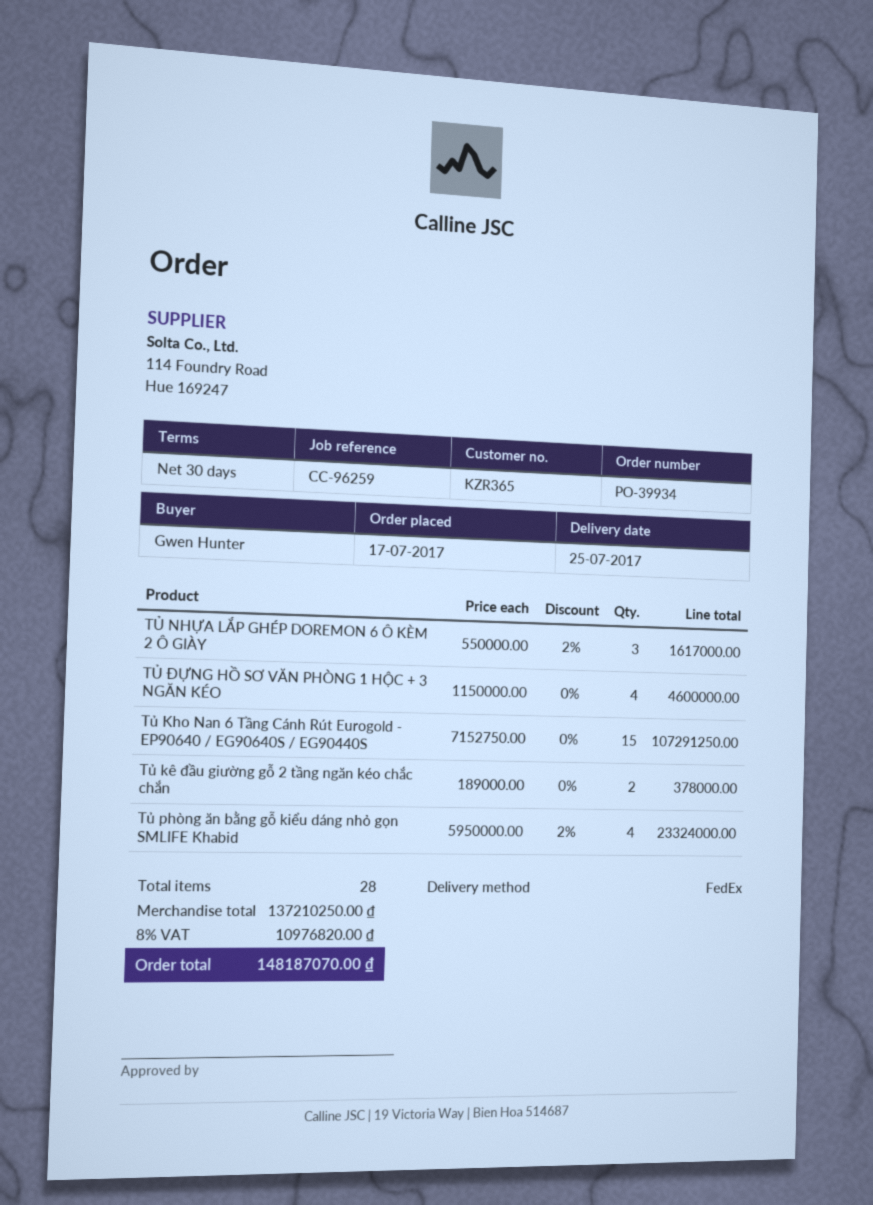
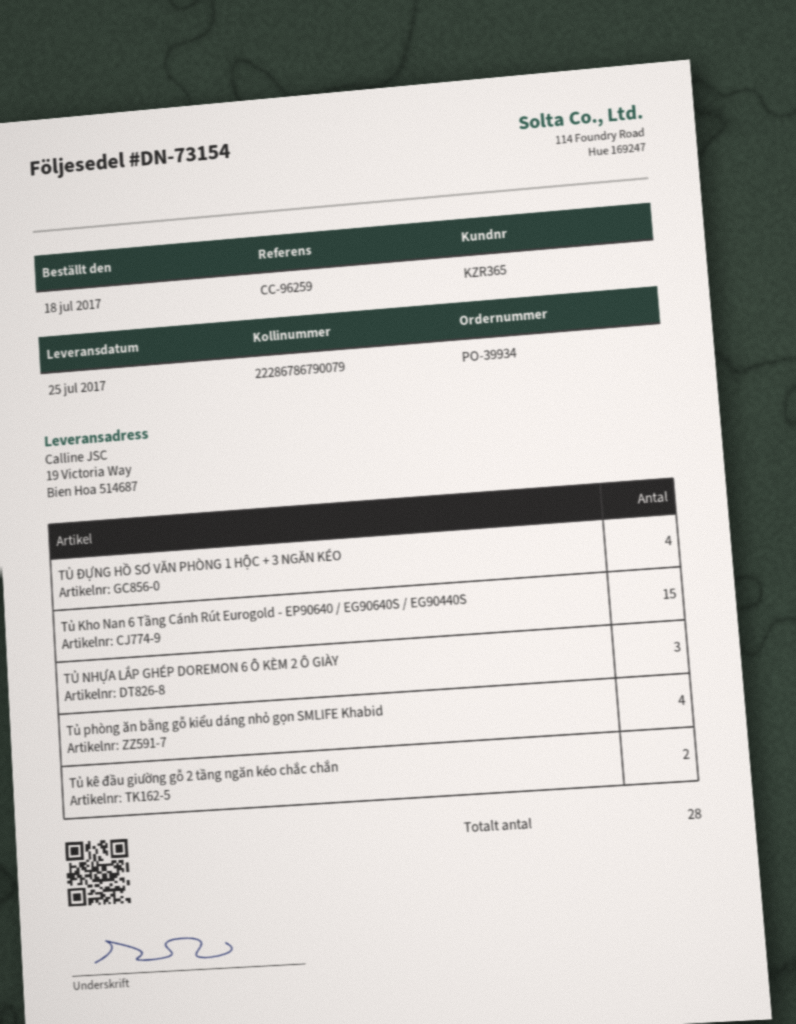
order date: 2017-07-17 -> 2017-07-18

